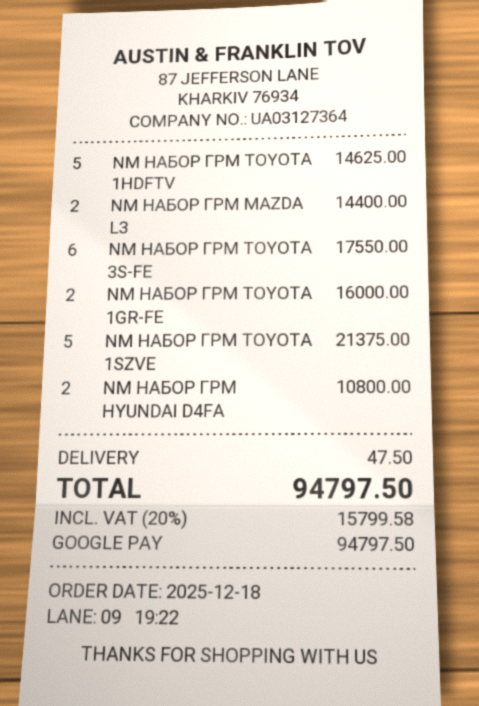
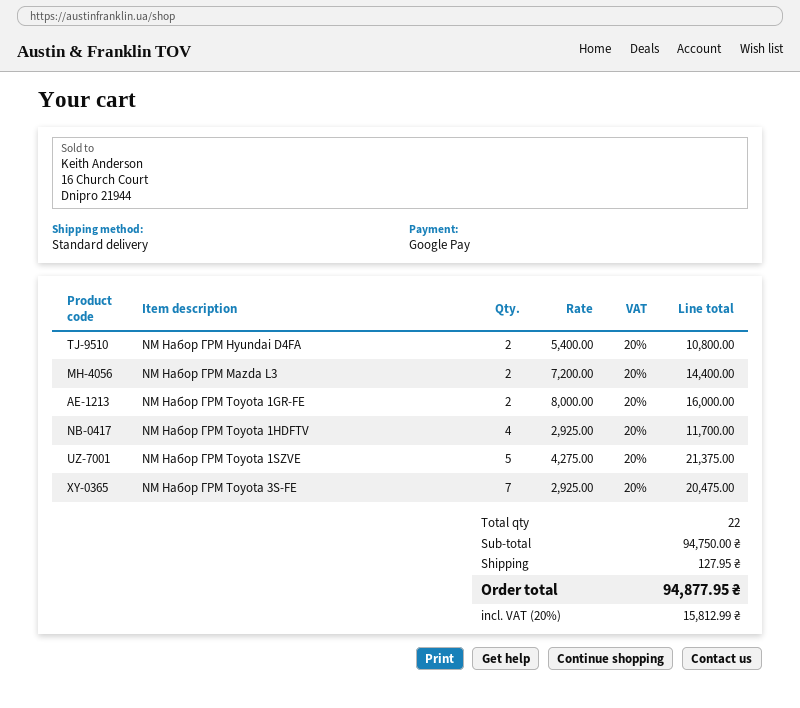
NM НАБОР ГРМ TOYOTA 1HDFTV: 5 for 14625.00 -> 4 for 11700.00
NM НАБОР ГРМ TOYOTA 3S-FE: 6 for 17550.00 -> 7 for 20475.00
shipping: 47.50 -> 127.95
tax: 20% = 15799.58 -> 20% = 15812.99
total: 94797.50 -> 94877.95

